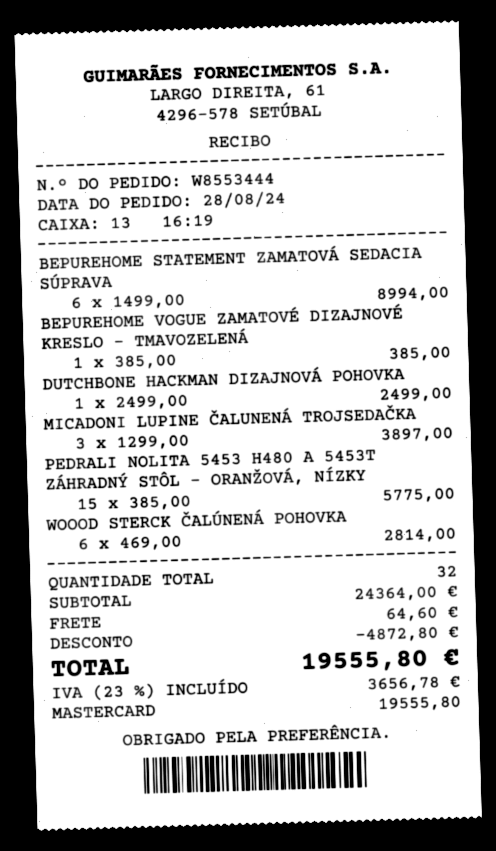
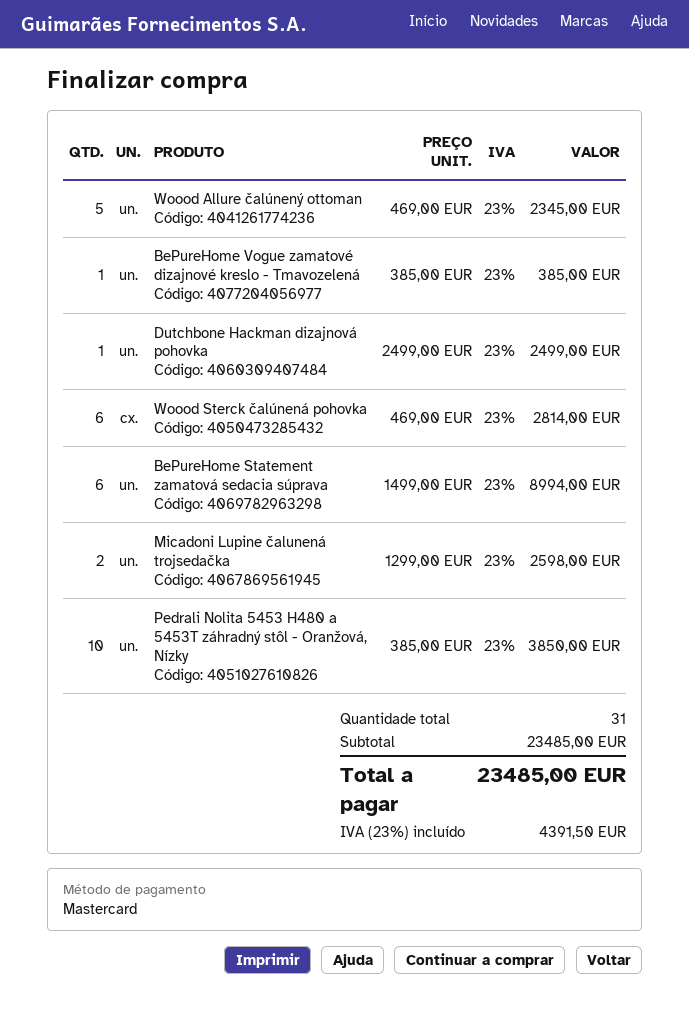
MICADONI LUPINE ČALUNENÁ TROJSEDAČKA: 3 x 1299.00 = 3897.00 -> 2 x 1299.00 = 2598.00
PEDRALI NOLITA 5453 H480 A 5453T ZÁHRADNÝ STÔL - ORANŽOVÁ, NÍZKY: 15 x 385.00 = 5775.00 -> 10 x 385.00 = 3850.00
Woood Allure čalúnený ottoman: none -> 5 x 469.00 = 2345.00
total quantity: 32 -> 31
subtotal: 24364.00 -> 23485.00
discount: 4872.80 -> none
shipping: 64.60 -> none
tax: 23% = 3656.78 -> 23% = 4391.50
total: 19555.80 -> 23485.00

